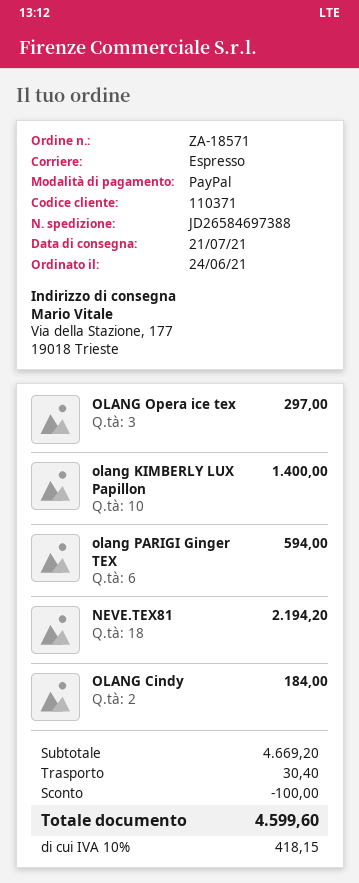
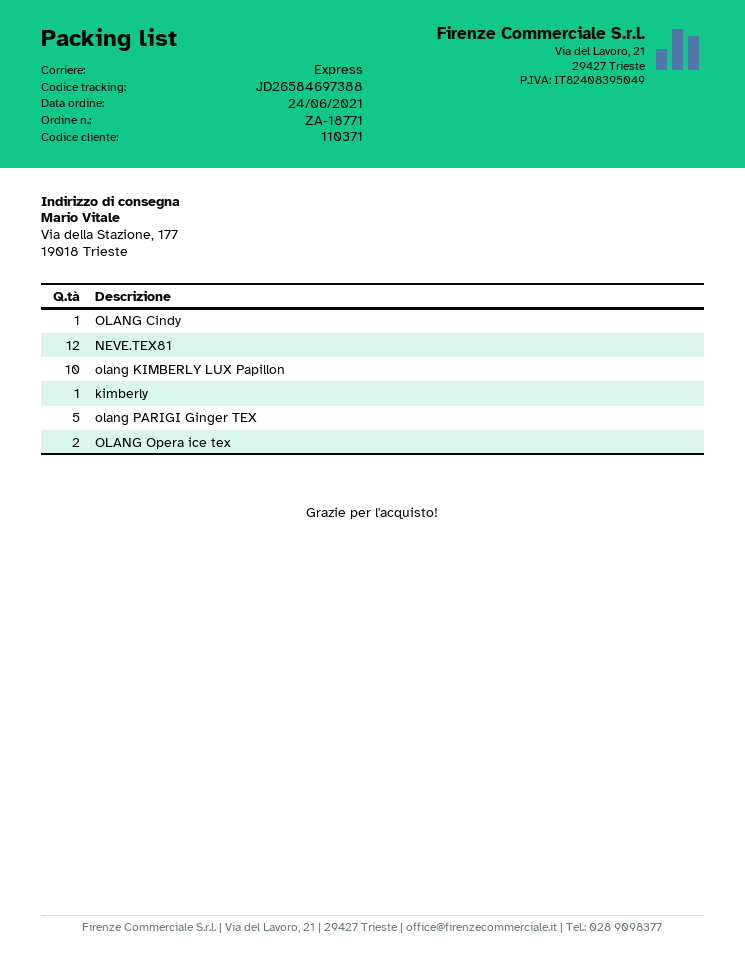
order number: ZA-18571 -> ZA-18771
OLANG Opera ice tex: 3 -> 2
olang PARIGI Ginger TEX: 6 -> 5
NEVE.TEX81: 18 -> 12
OLANG Cindy: 2 -> 1
kimberly: none -> 1

